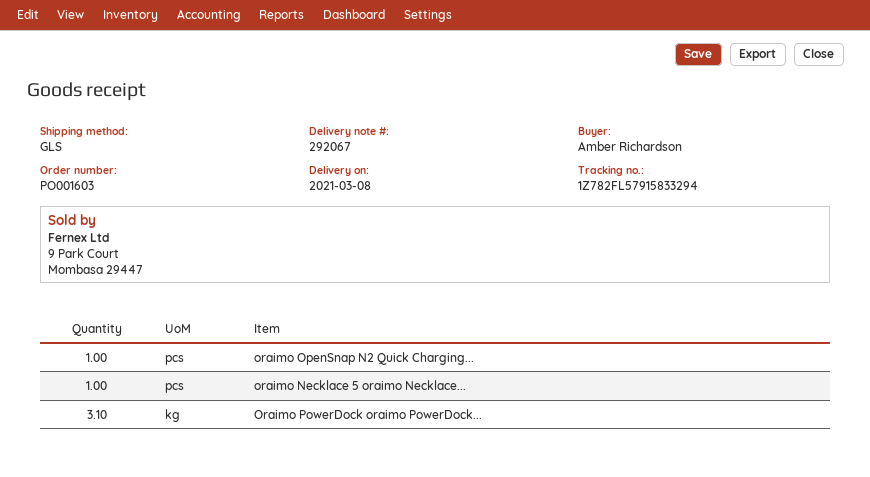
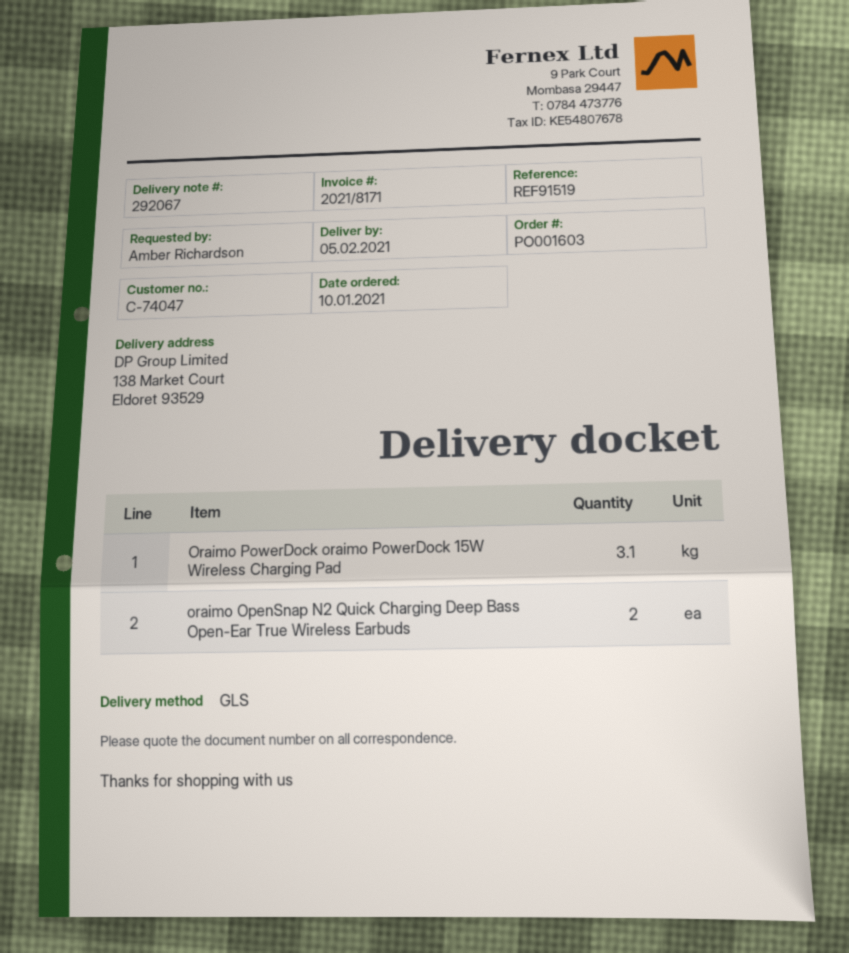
delivery date: 2021-03-08 -> 2021-02-05
oraimo OpenSnap N2 Quick Charging...: 1 -> 2
oraimo Necklace 5 oraimo Necklace...: 1 -> none

